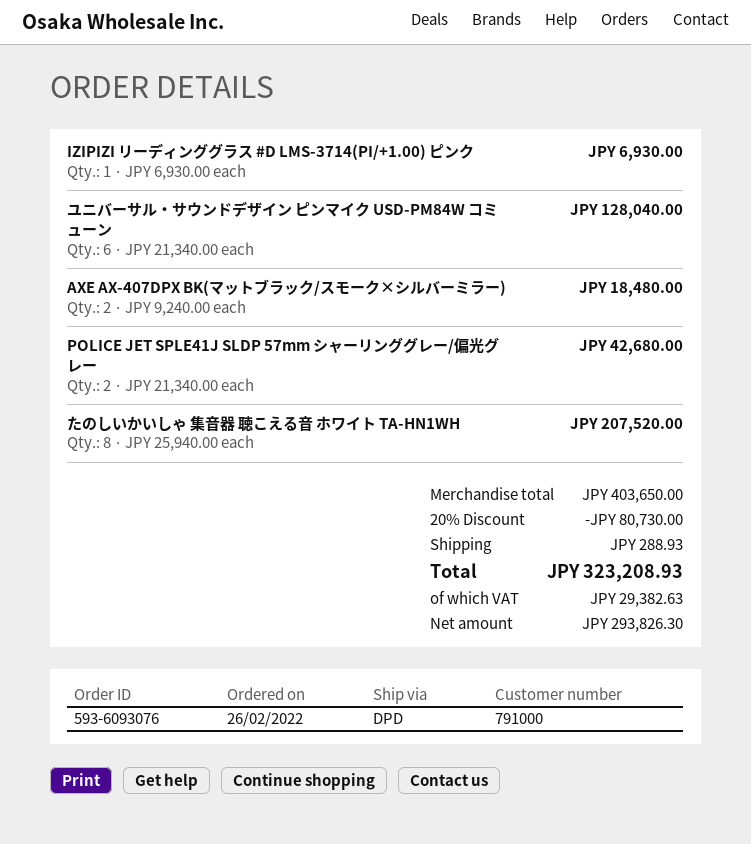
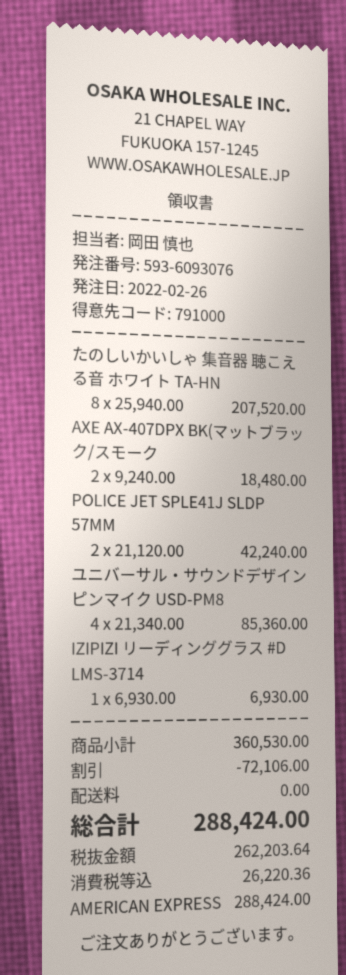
ユニバーサル・サウンドデザイン ピンマイク USD-PM84W コミューン: 6 x 21340.00 = 128040.00 -> 4 x 21340.00 = 85360.00
POLICE JET SPLE41J SLDP 57mm シャーリンググレー/偏光グレー: 2 x 21340.00 = 42680.00 -> 2 x 21120.00 = 42240.00
subtotal: 403650.00 -> 360530.00
discount: 80730.00 -> 72106.00
shipping: 288.93 -> 0.00
net: 293826.30 -> 262203.64
tax: 29382.63 -> 26220.36
total: 323208.93 -> 288424.00

